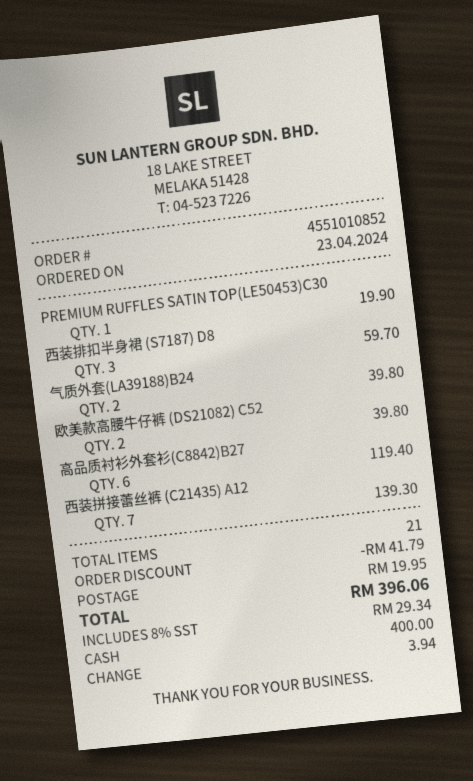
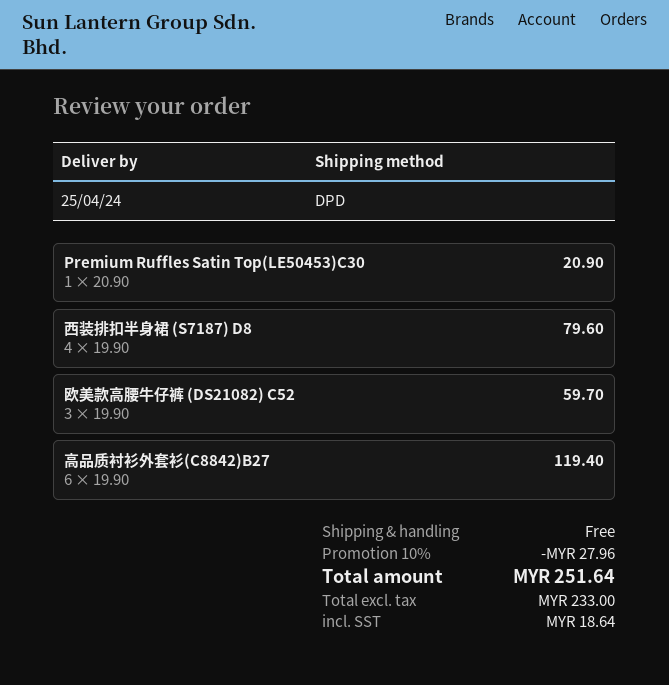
PREMIUM RUFFLES SATIN TOP(LE50453)C30: 1 for 19.90 -> 1 for 20.90
西装排扣半身裙 (S7187) D8: 3 for 59.70 -> 4 for 79.60
气质外套(LA39188)B24: 2 for 39.80 -> none
欧美款高腰牛仔裤 (DS21082) C52: 2 for 39.80 -> 3 for 59.70
西装拼接蕾丝裤 (C21435) A12: 7 for 139.30 -> none
discount: 41.79 -> 27.96
shipping: 19.95 -> 0.00
tax: 29.34 -> 18.64
total: 396.06 -> 251.64

